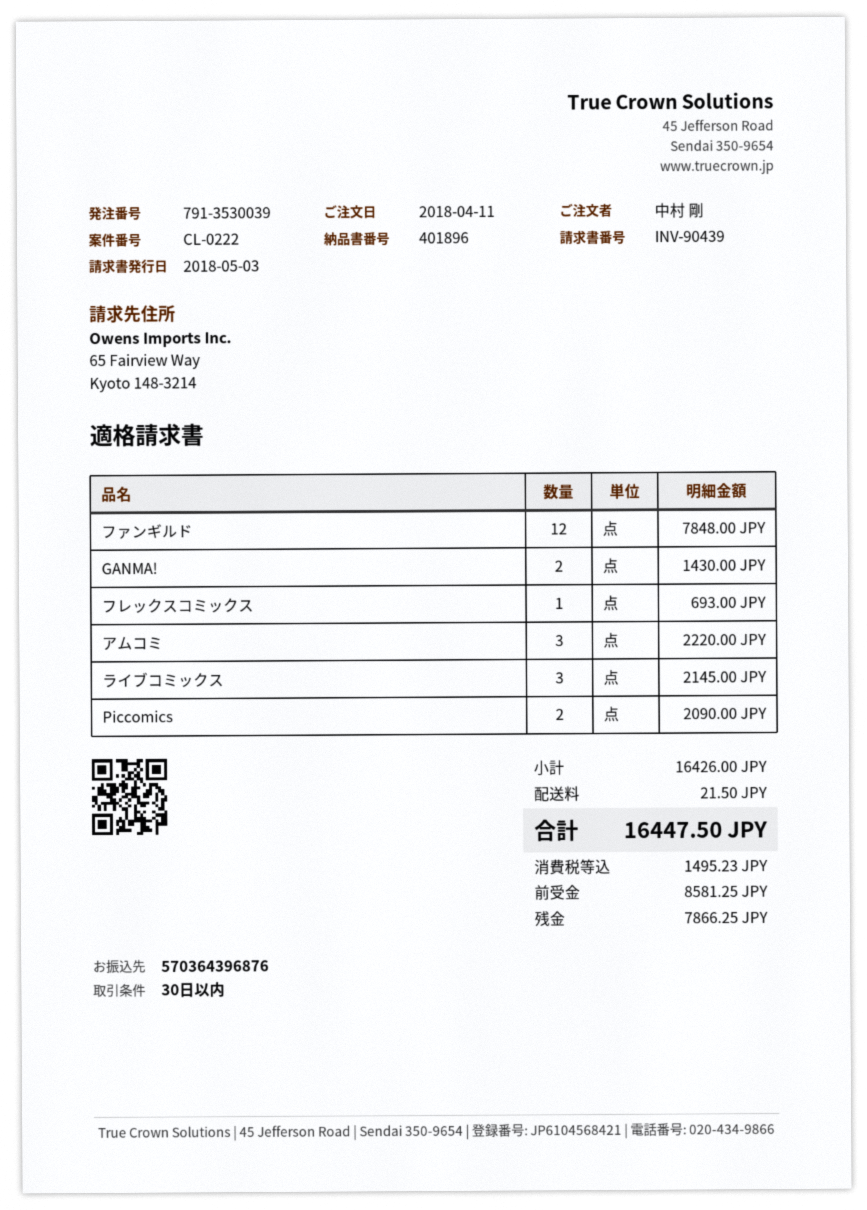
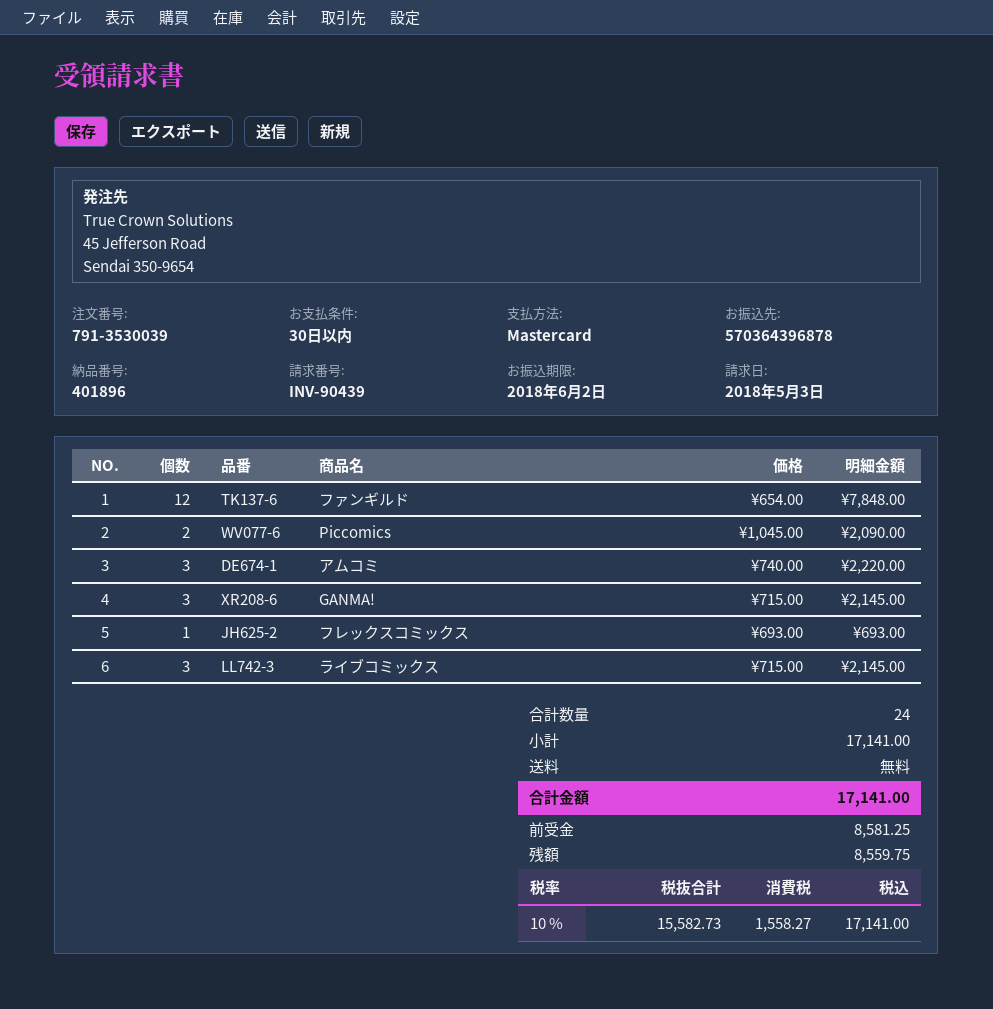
bank account: 570364396876 -> 570364396878
GANMA!: 2 for 1430.00 -> 3 for 2145.00
subtotal: 16426.00 -> 17141.00
shipping: 21.50 -> 0.00
tax: 1495.23 -> 1558.27
total: 16447.50 -> 17141.00
balance: 7866.25 -> 8559.75

